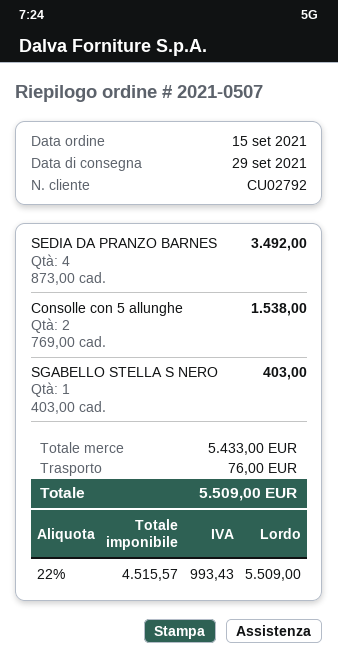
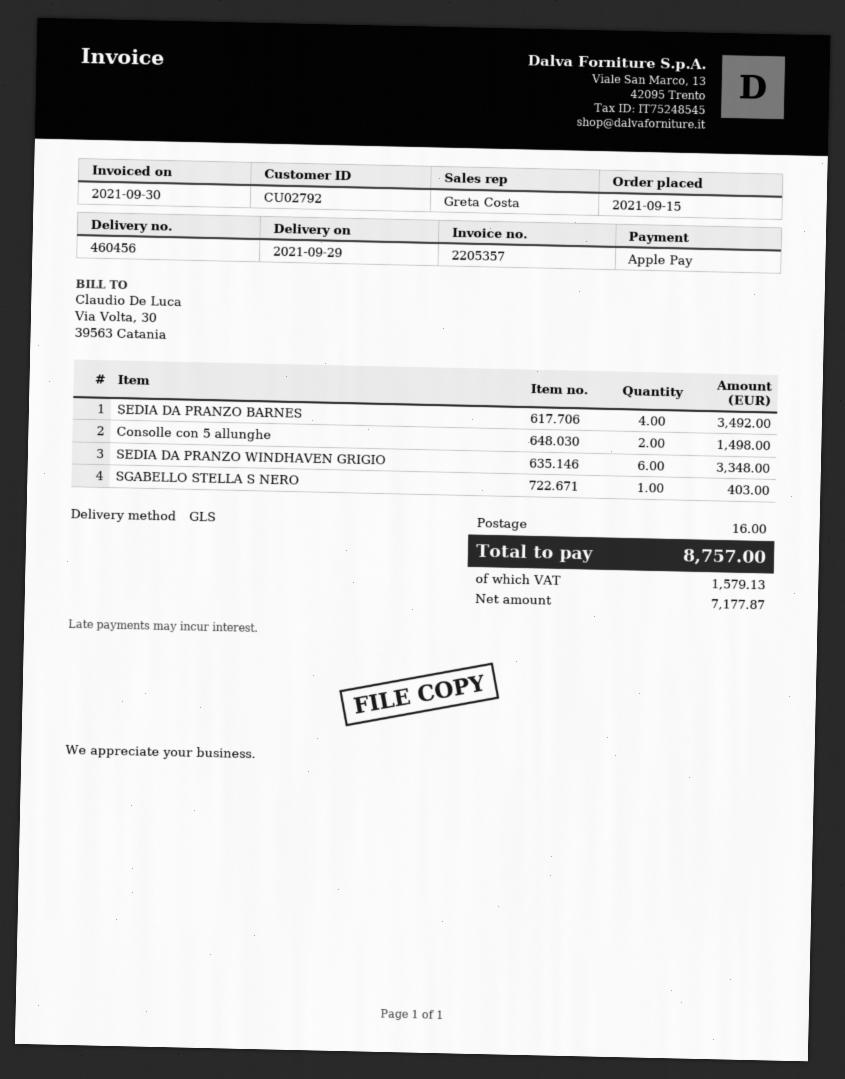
Consolle con 5 allunghe: 2 for 1538.00 -> 2 for 1498.00
SEDIA DA PRANZO WINDHAVEN GRIGIO: none -> 6 for 3348.00
shipping: 76.00 -> 16.00
net: 4515.57 -> 7177.87
tax: 993.43 -> 1579.13
total: 5509.00 -> 8757.00

